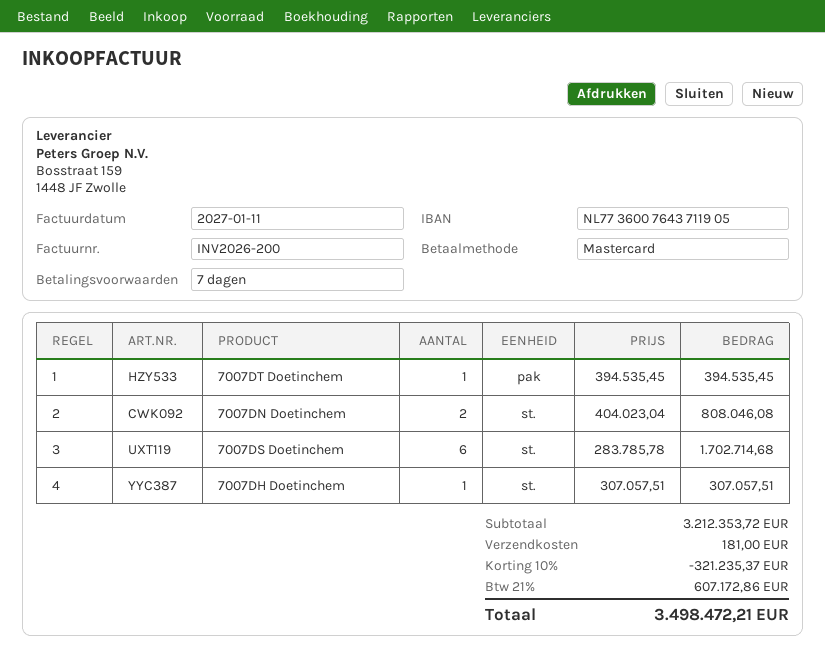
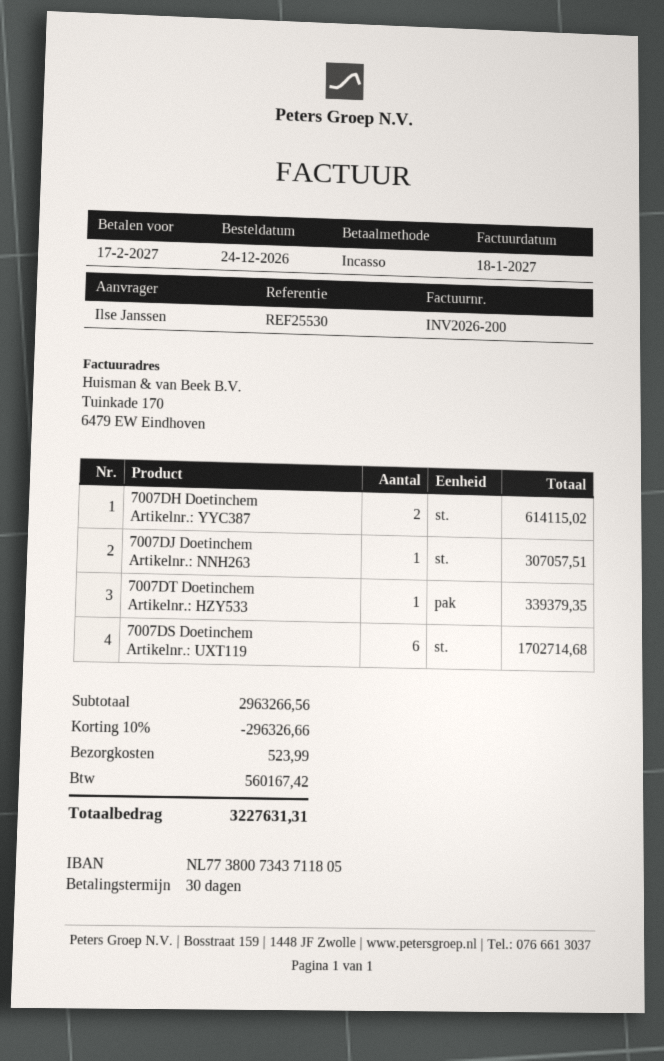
invoice date: 2027-01-11 -> 2027-01-18
payment terms: 7 days -> 30 days
payment method: Mastercard -> direct debit
bank account: NL7736007643711905 -> NL7738007343711805
7007DT Doetinchem: 1 for 394535.45 -> 1 for 339379.35
7007DN Doetinchem: 2 for 808046.08 -> none
7007DH Doetinchem: 1 for 307057.51 -> 2 for 614115.02
7007DJ Doetinchem: none -> 1 for 307057.51
subtotal: 3212353.72 -> 2963266.56
discount: 10% = 321235.37 -> 10% = 296326.66
shipping: 181.00 -> 523.99
tax: 607172.86 -> 560167.42
total: 3498472.21 -> 3227631.31

